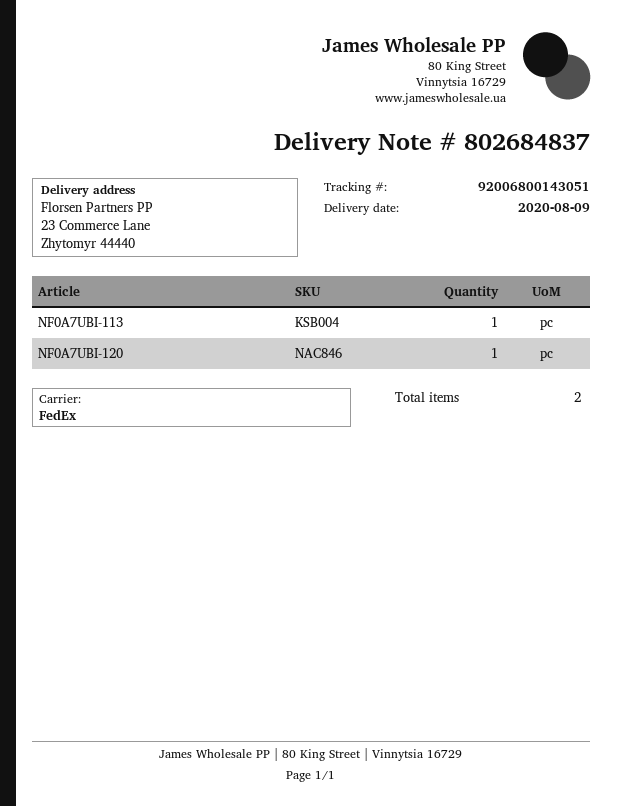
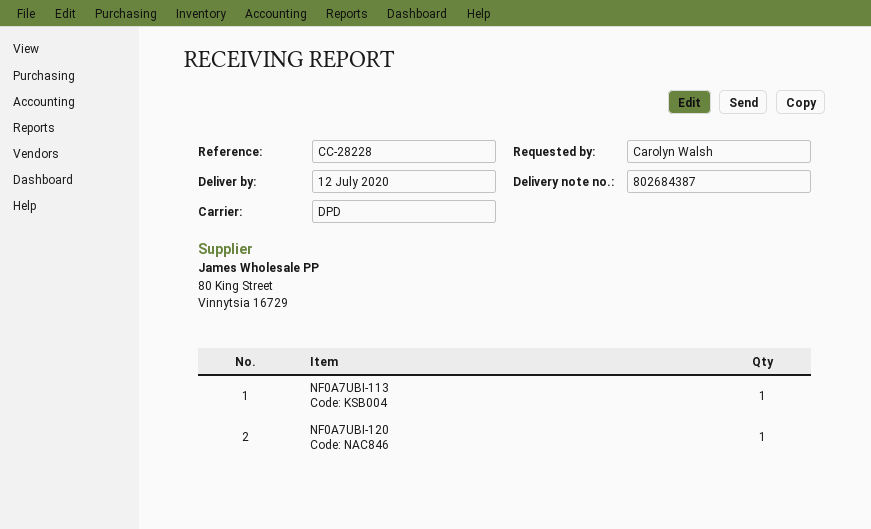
delivery note number: 802684837 -> 802684387
delivery date: 2020-08-09 -> 2020-07-12
shipping method: FedEx -> DPD

